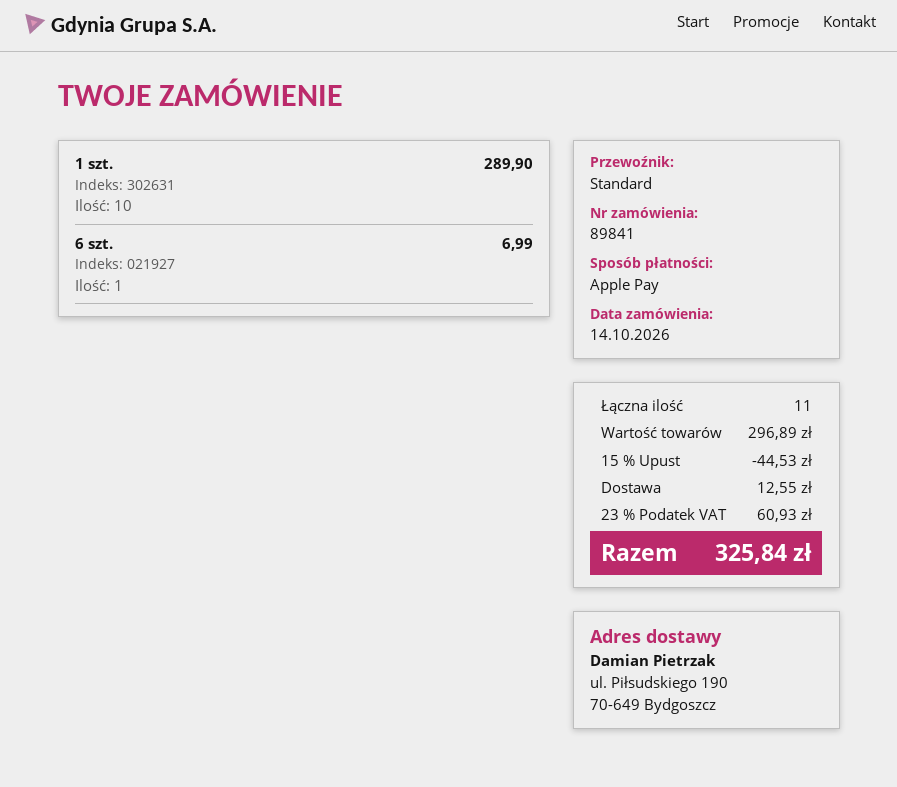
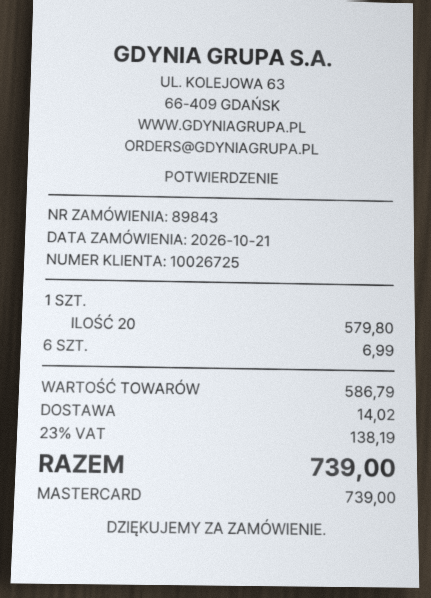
order number: 89841 -> 89843
order date: 2026-10-14 -> 2026-10-21
payment method: Apple Pay -> Mastercard
1 szt.: 10 for 289.90 -> 20 for 579.80
subtotal: 296.89 -> 586.79
discount: 15% = 44.53 -> none
shipping: 12.55 -> 14.02
tax: 23% = 60.93 -> 23% = 138.19
total: 325.84 -> 739.00

